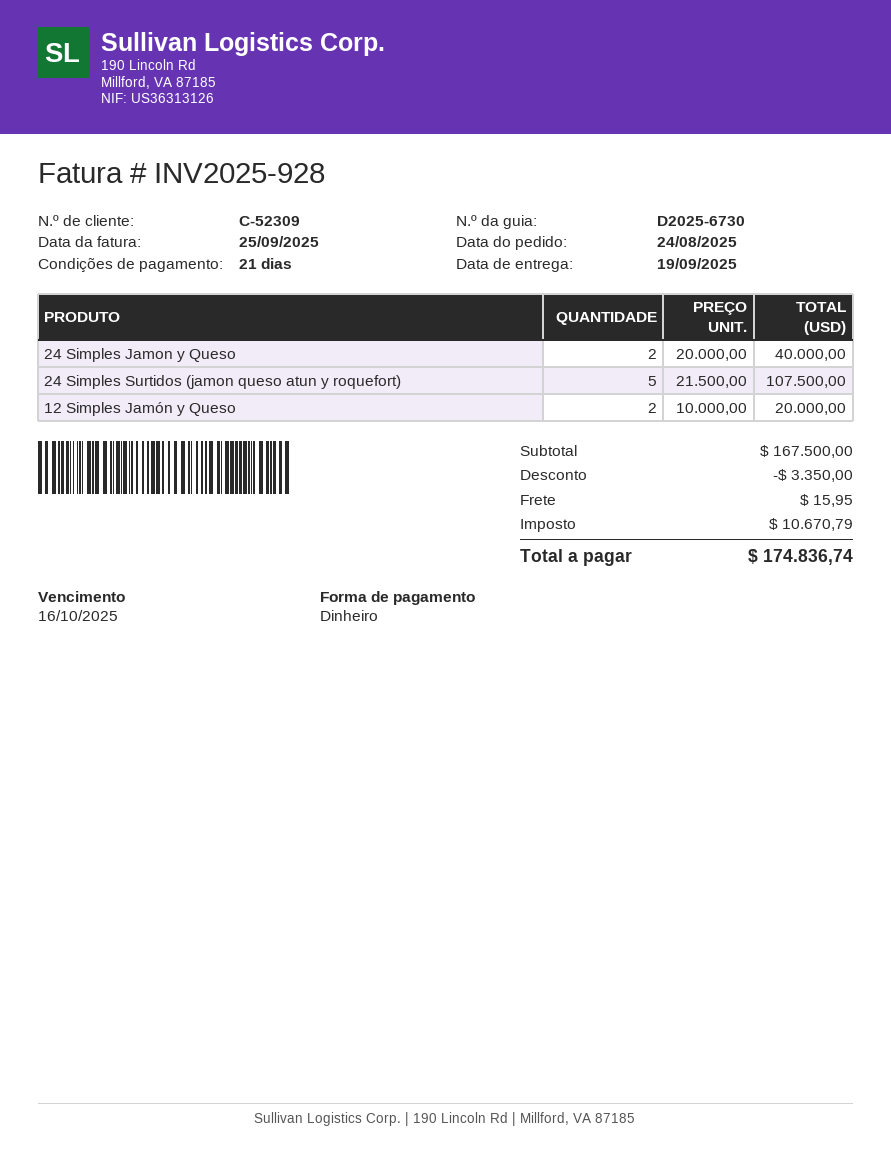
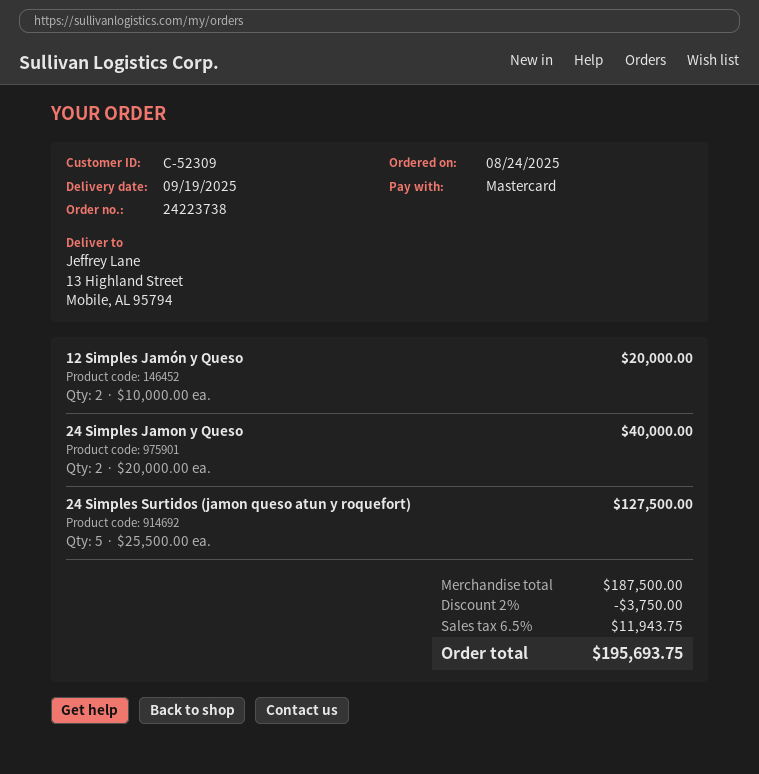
payment method: cash -> Mastercard
24 Simples Surtidos (jamon queso atun y roquefort): 5 x 21500.00 = 107500.00 -> 5 x 25500.00 = 127500.00
subtotal: 167500.00 -> 187500.00
discount: 3350.00 -> 3750.00
shipping: 15.95 -> none
tax: 10670.79 -> 11943.75
total: 174836.74 -> 195693.75

